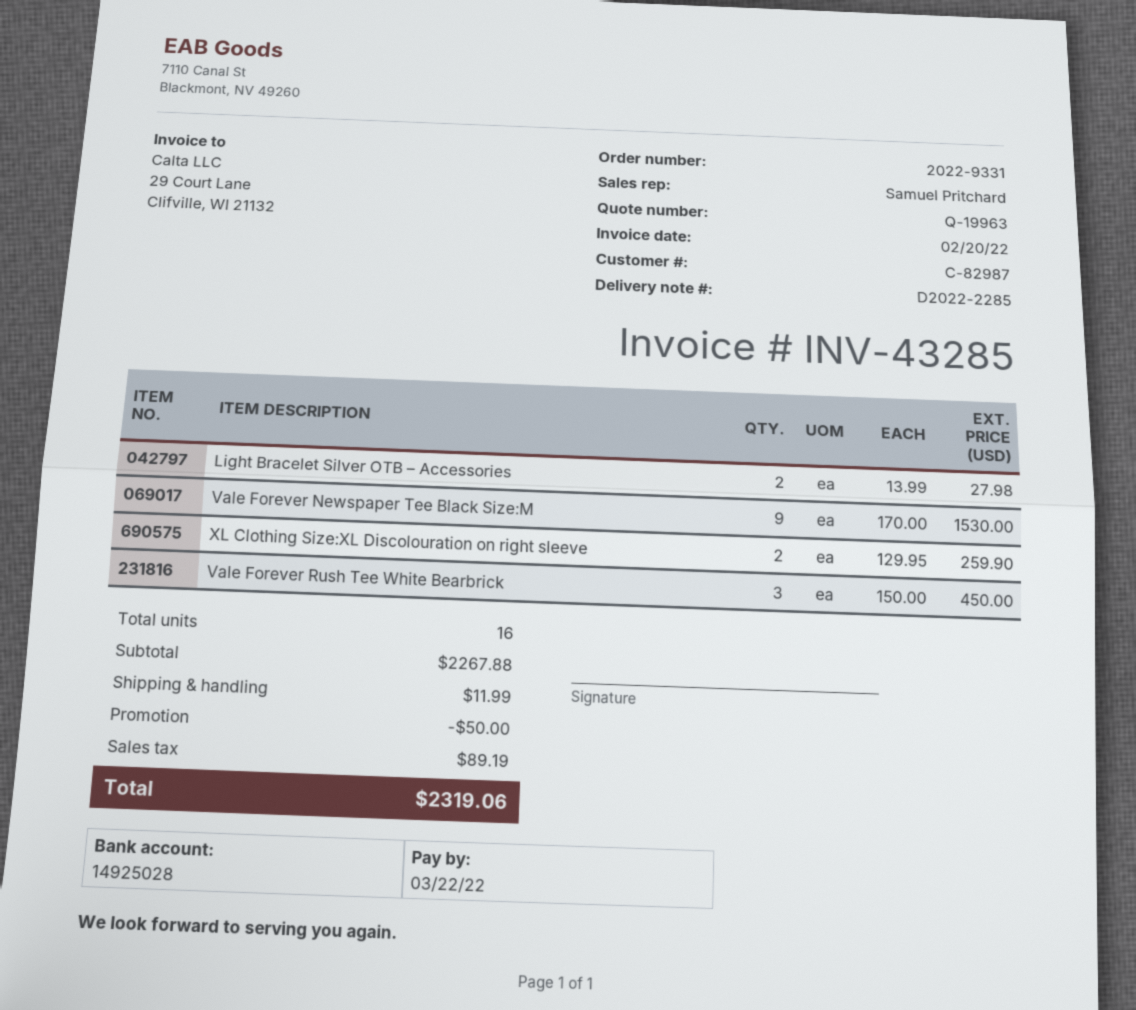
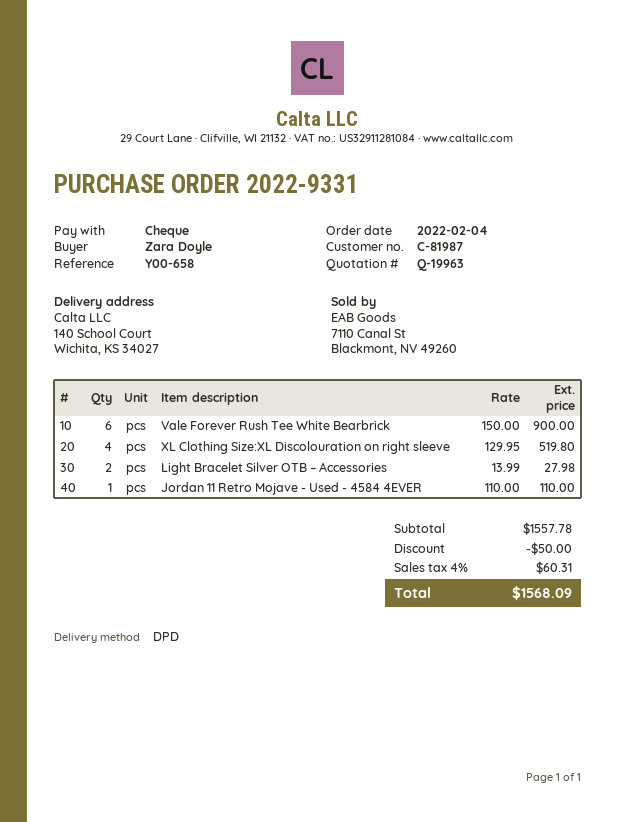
customer number: C-82987 -> C-81987
Vale Forever Newspaper Tee Black Size:M: 9 x 170.00 = 1530.00 -> none
XL Clothing Size:XL Discolouration on right sleeve: 2 x 129.95 = 259.90 -> 4 x 129.95 = 519.80
Vale Forever Rush Tee White Bearbrick: 3 x 150.00 = 450.00 -> 6 x 150.00 = 900.00
Jordan 11 Retro Mojave - Used - 4584 4EVER: none -> 1 x 110.00 = 110.00
subtotal: 2267.88 -> 1557.78
shipping: 11.99 -> none
tax: 89.19 -> 60.31
total: 2319.06 -> 1568.09

